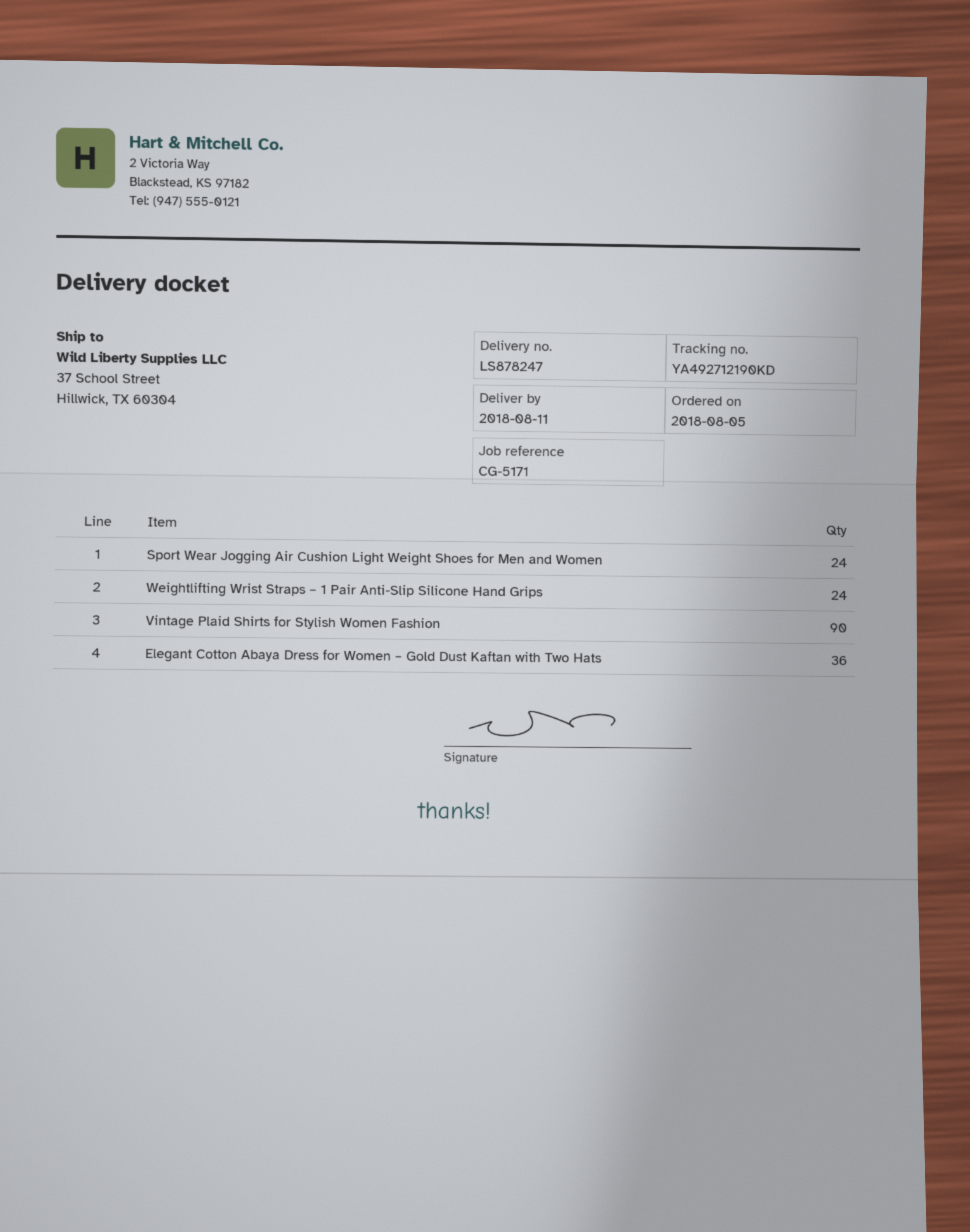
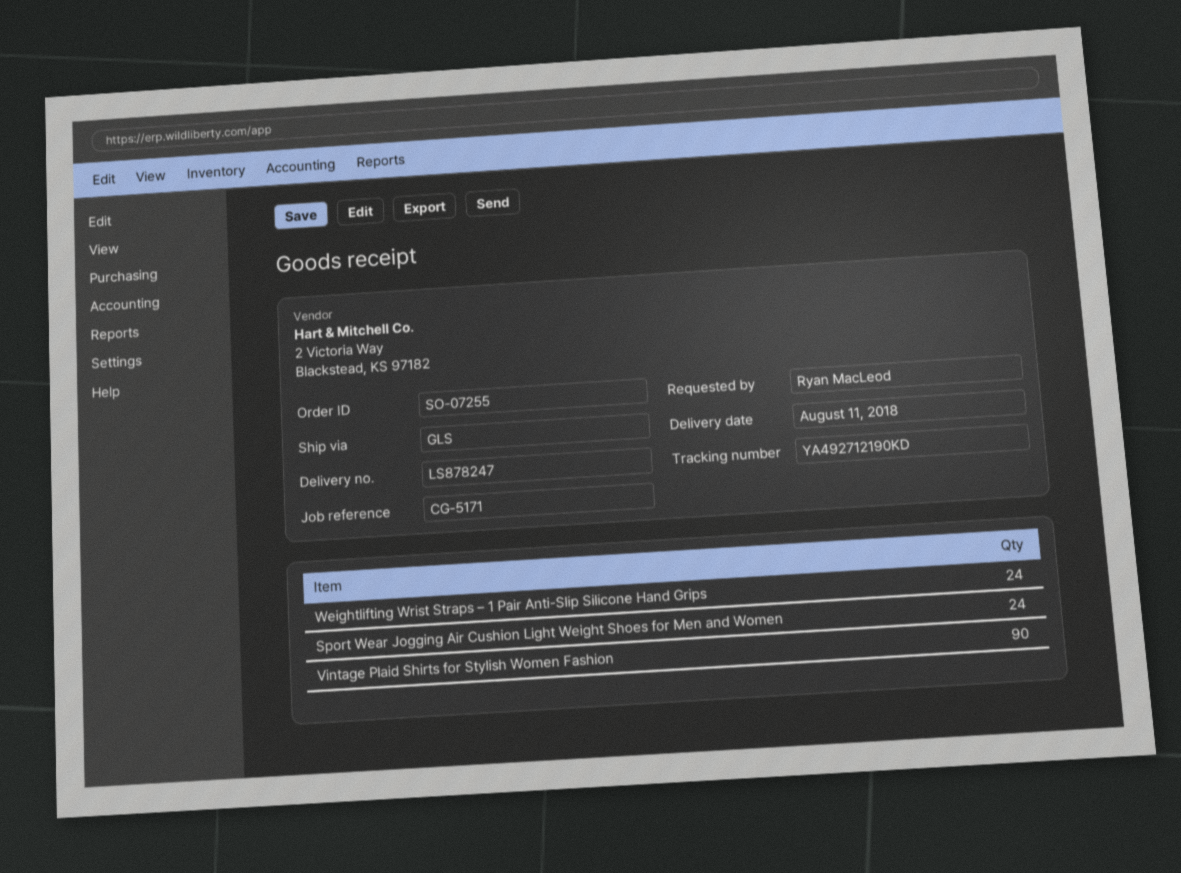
Elegant Cotton Abaya Dress for Women – Gold Dust Kaftan with Two Hats: 36 -> none

